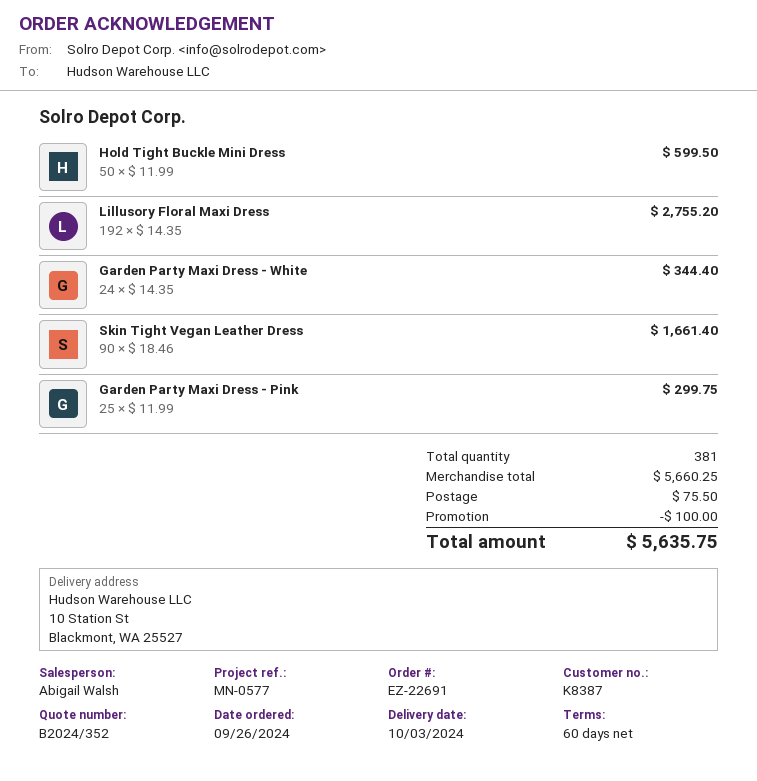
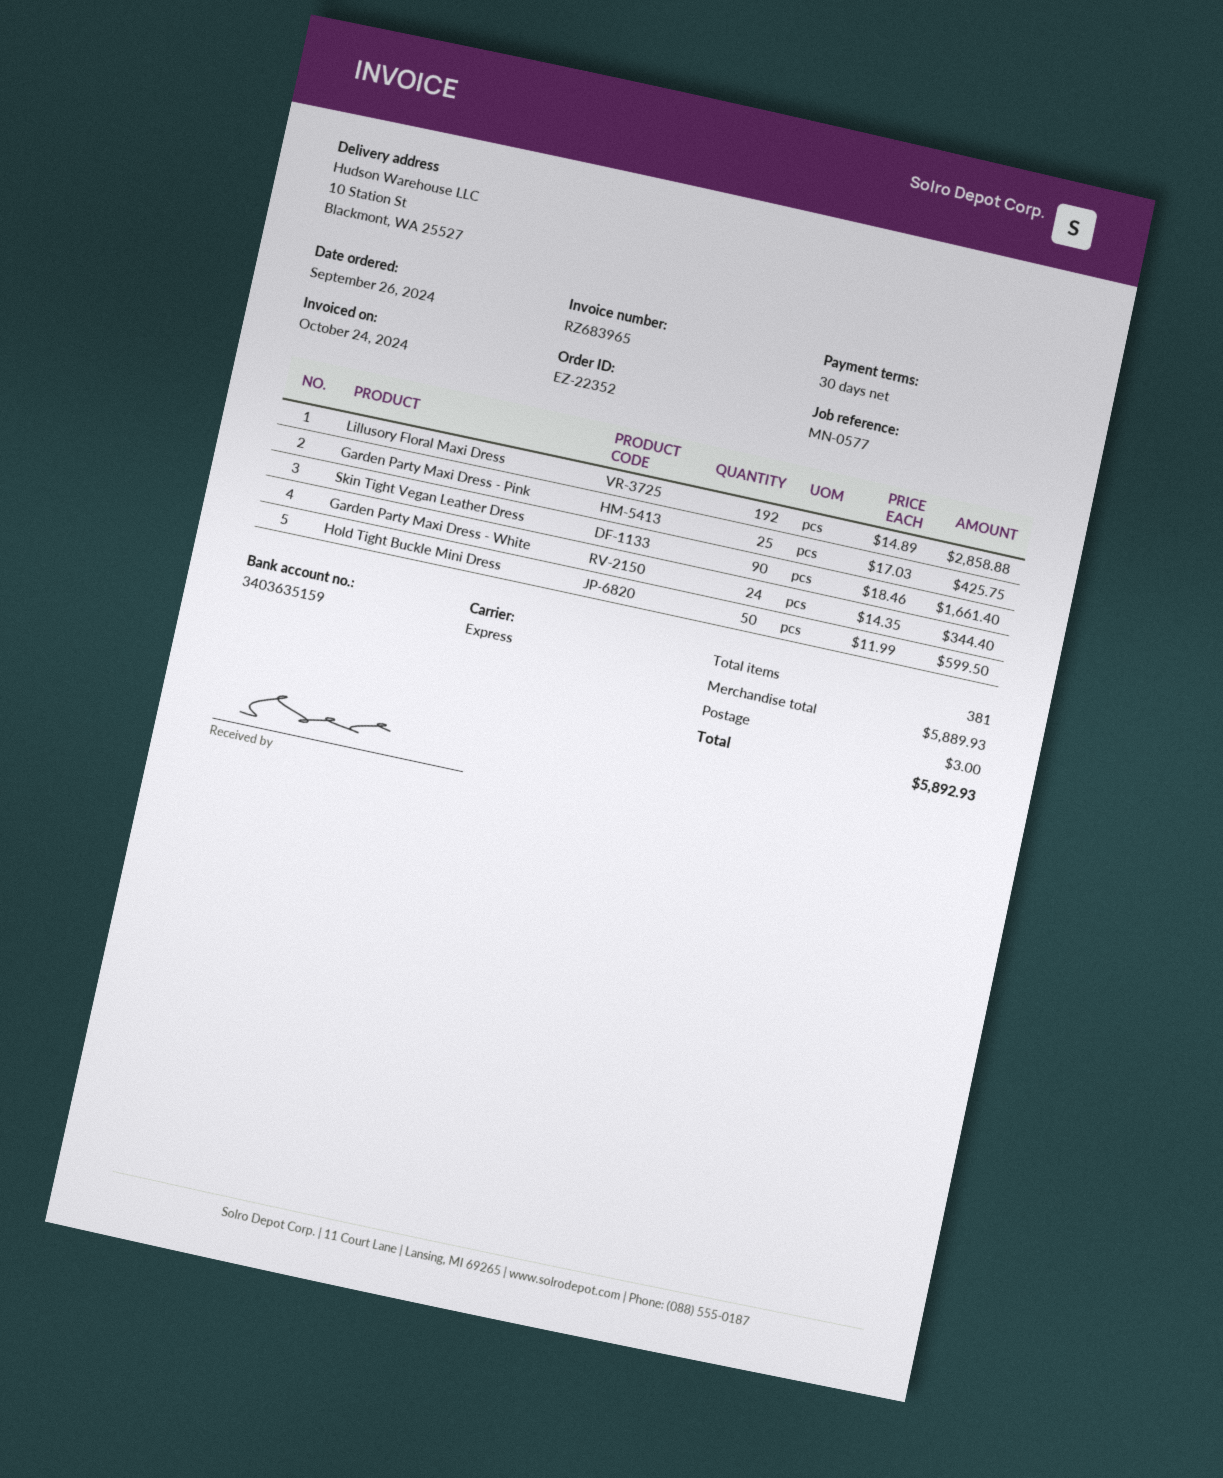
order number: EZ-22691 -> EZ-22352
payment terms: 60 days -> 30 days
Lillusory Floral Maxi Dress: 192 x 14.35 = 2755.20 -> 192 x 14.89 = 2858.88
Garden Party Maxi Dress - Pink: 25 x 11.99 = 299.75 -> 25 x 17.03 = 425.75
subtotal: 5660.25 -> 5889.93
discount: 100.00 -> none
shipping: 75.50 -> 3.00
total: 5635.75 -> 5892.93

